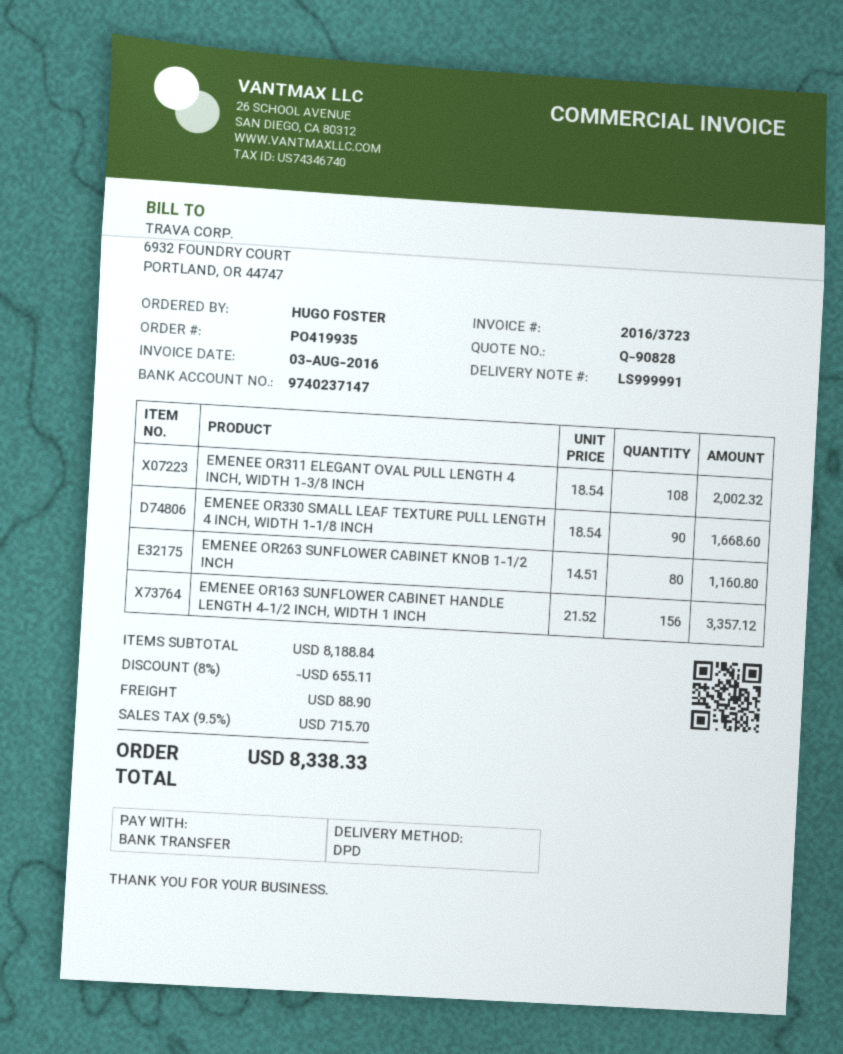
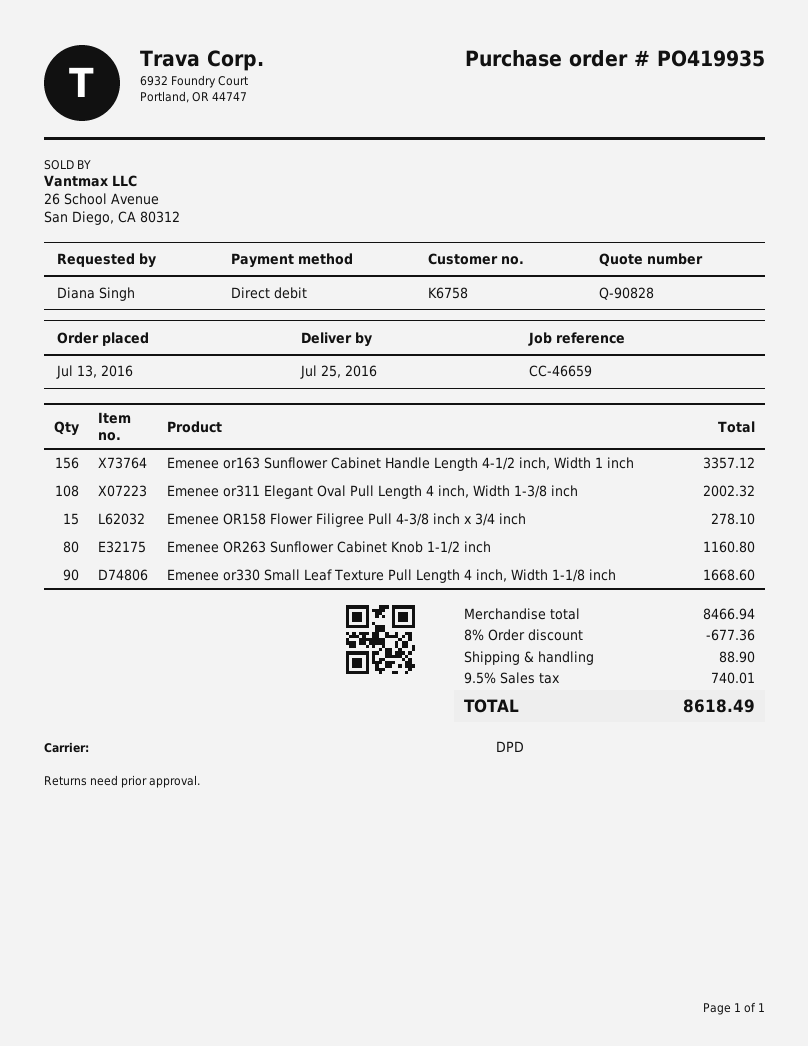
ordered by: HUGO FOSTER -> Diana Singh
payment method: bank transfer -> direct debit
Emenee OR158 Flower Filigree Pull 4-3/8 inch x 3/4 inch: none -> 15 for 278.10
subtotal: 8188.84 -> 8466.94
discount: 8% = 655.11 -> 8% = 677.36
tax: 9.5% = 715.70 -> 9.5% = 740.01
total: 8338.33 -> 8618.49

